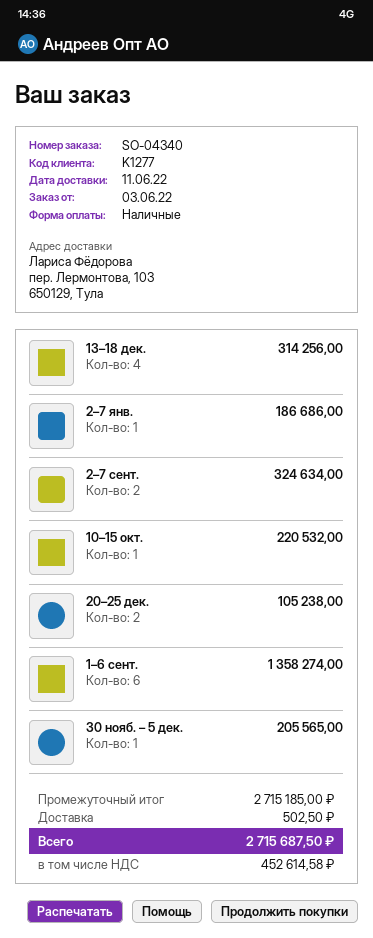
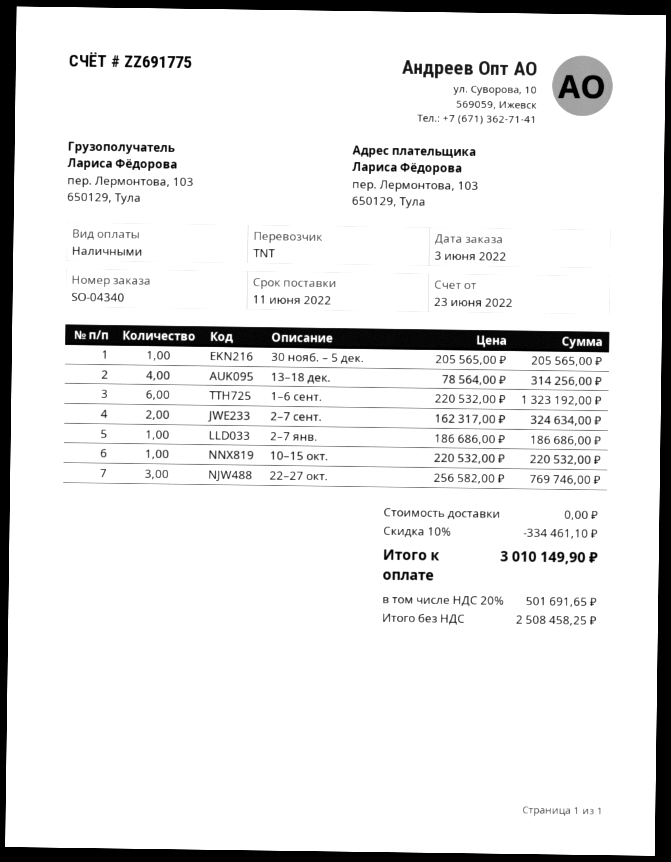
20–25 дек.: 2 for 105238.00 -> none
1–6 сент.: 6 for 1358274.00 -> 6 for 1323192.00
22–27 окт.: none -> 3 for 769746.00
discount: none -> 10% = 334461.10
shipping: 502.50 -> 0.00
tax: 452614.58 -> 501691.65
total: 2715687.50 -> 3010149.90

